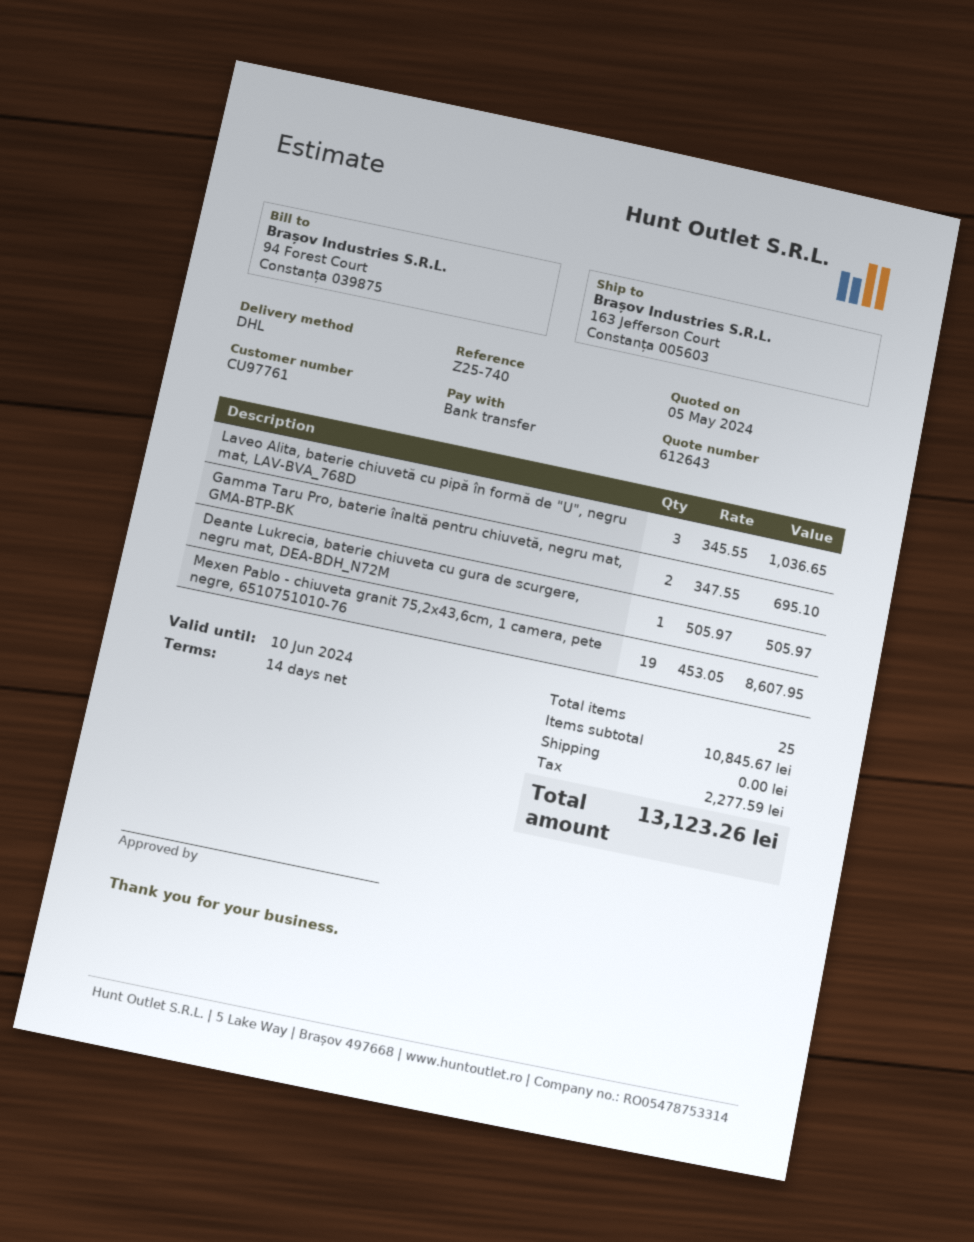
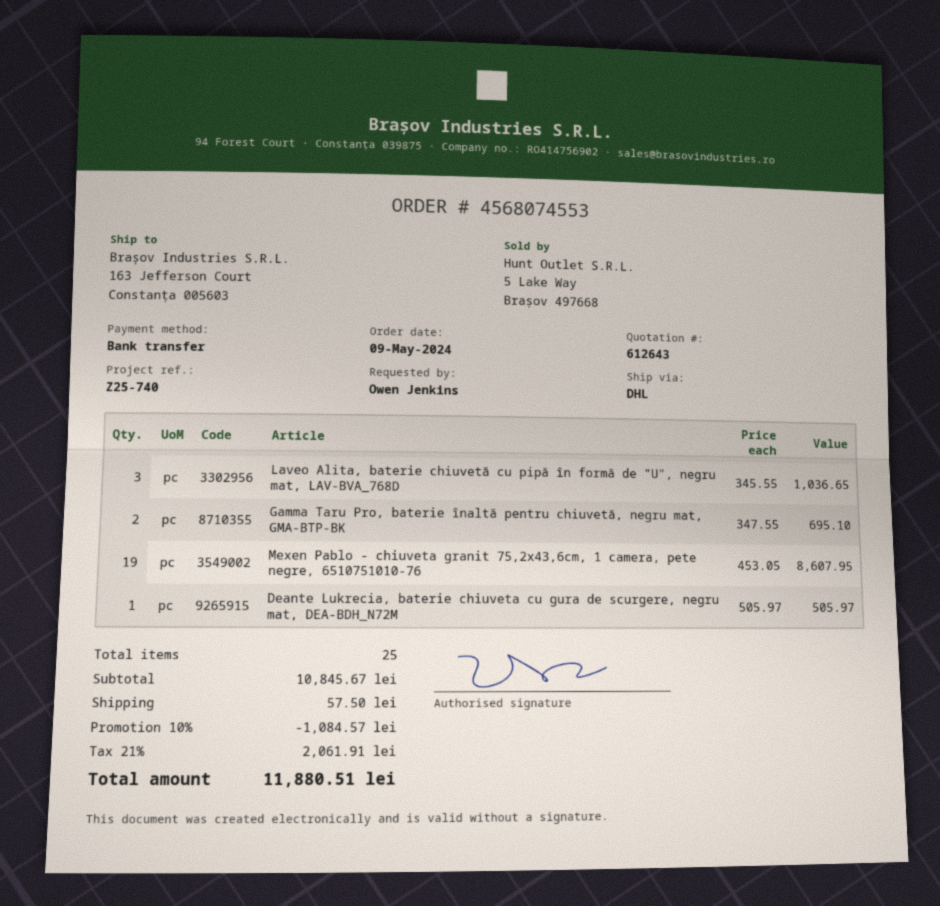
discount: none -> 10% = 1084.57
shipping: 0.00 -> 57.50
tax: 2277.59 -> 2061.91
total: 13123.26 -> 11880.51

